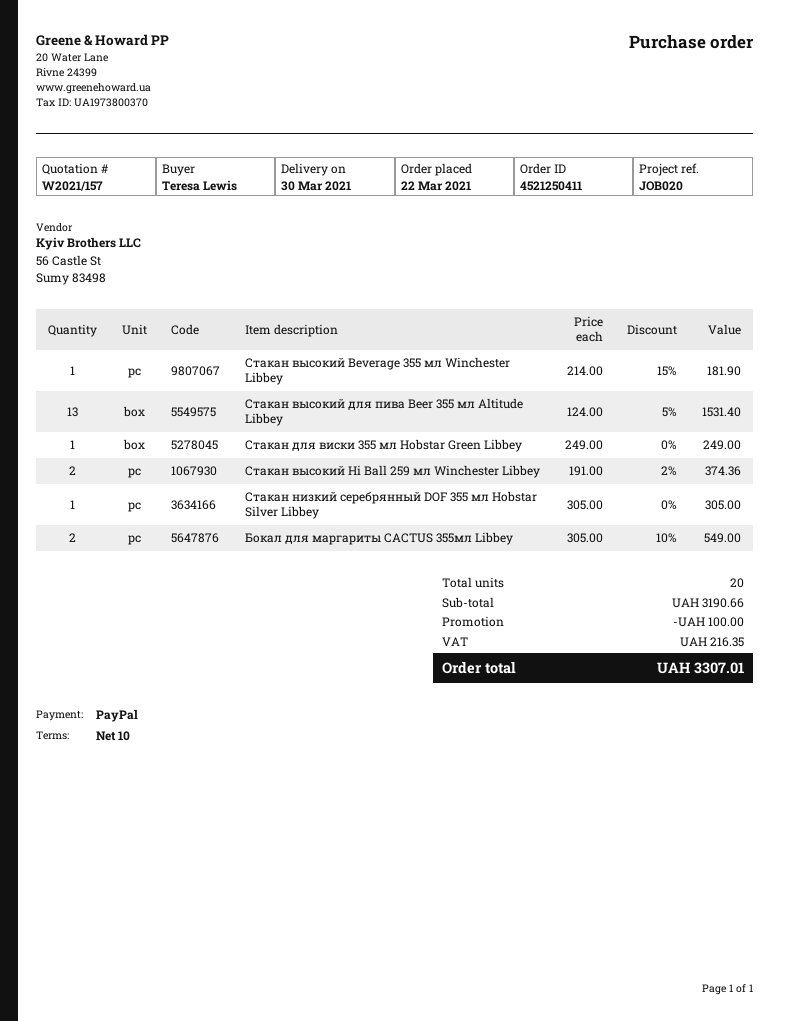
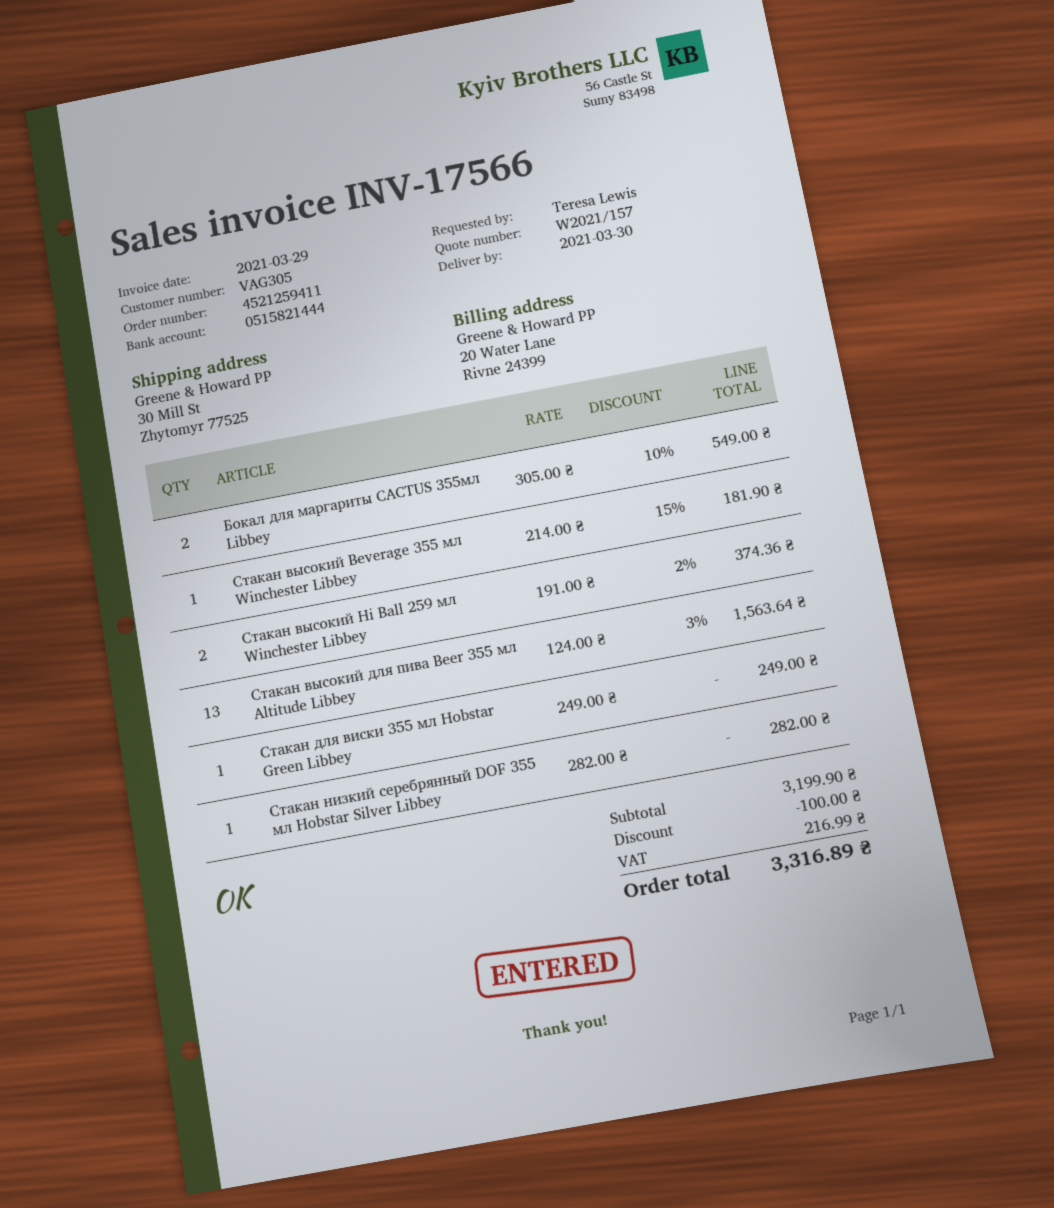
order number: 4521250411 -> 4521259411
Стакан высокий для пива Beer 355 мл Altitude Libbey: 13 x 124.00 - 5% = 1531.40 -> 13 x 124.00 - 3% = 1563.64
Стакан низкий серебрянный DOF 355 мл Hobstar Silver Libbey: 1 x 305.00 = 305.00 -> 1 x 282.00 = 282.00
subtotal: 3190.66 -> 3199.90
tax: 216.35 -> 216.99
total: 3307.01 -> 3316.89

